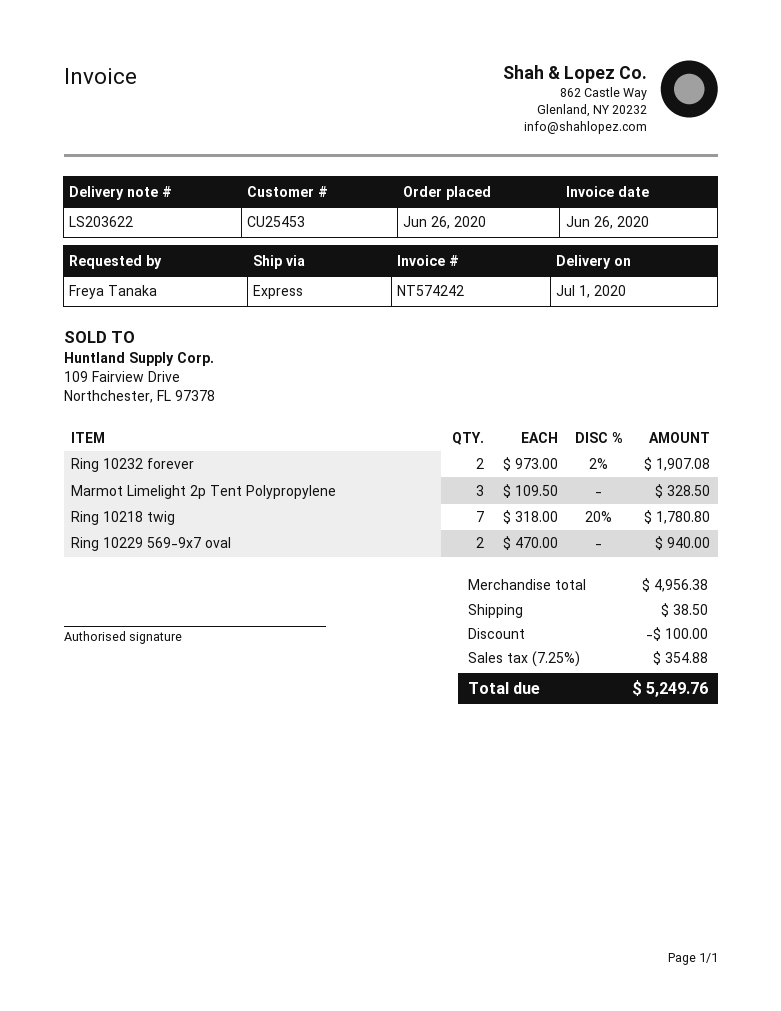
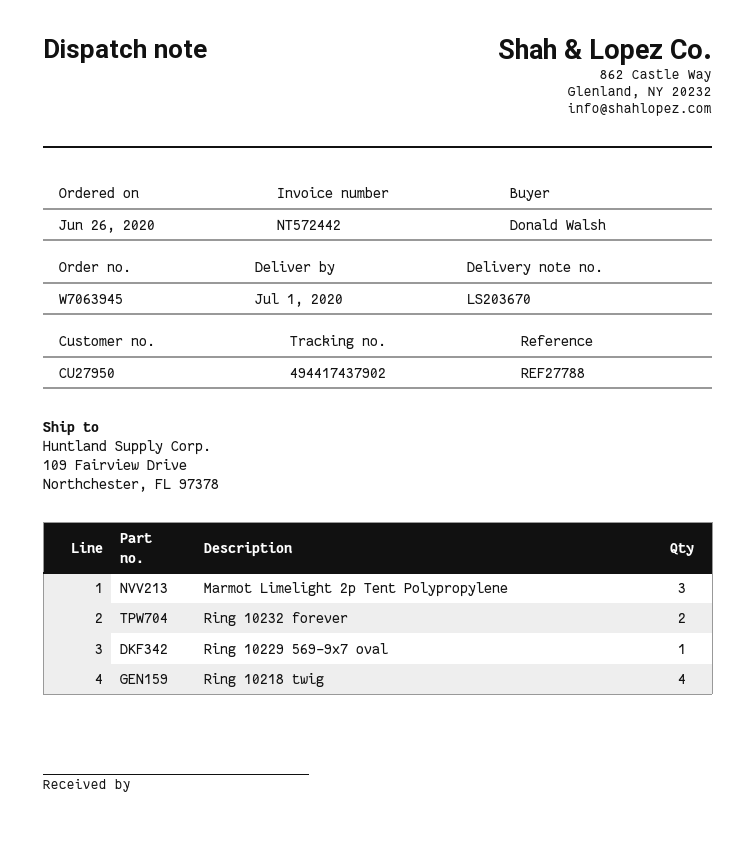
delivery note number: LS203622 -> LS203670
invoice number: NT574242 -> NT572442
customer number: CU25453 -> CU27950
ordered by: Freya Tanaka -> Donald Walsh
Ring 10218 twig: 7 -> 4
Ring 10229 569-9x7 oval: 2 -> 1

